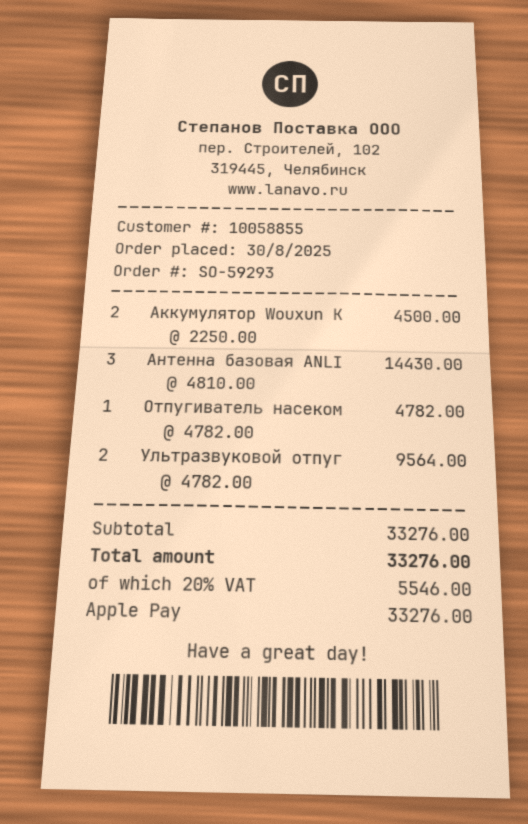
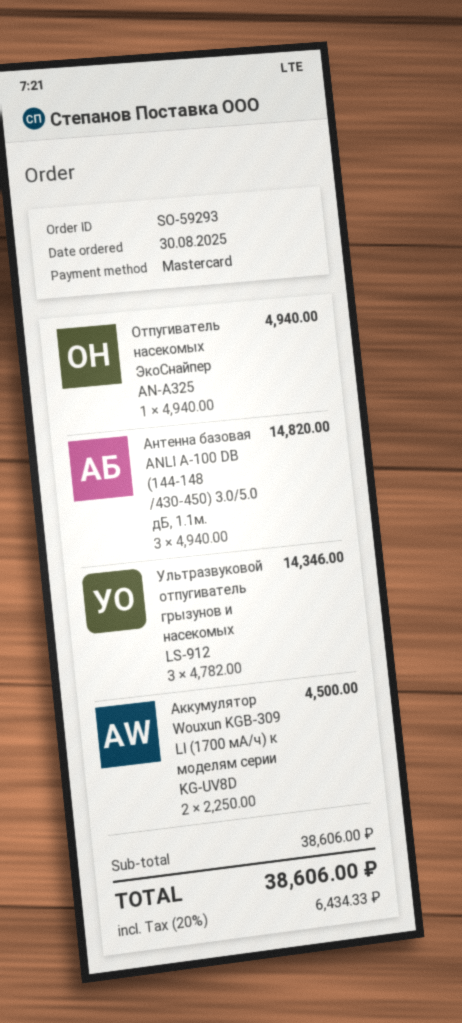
payment method: Apple Pay -> Mastercard
Антенна базовая ANLI: 3 x 4810.00 = 14430.00 -> 3 x 4940.00 = 14820.00
Отпугиватель насеком: 1 x 4782.00 = 4782.00 -> 1 x 4940.00 = 4940.00
Ультразвуковой отпуг: 2 x 4782.00 = 9564.00 -> 3 x 4782.00 = 14346.00
subtotal: 33276.00 -> 38606.00
tax: 20% = 5546.00 -> 20% = 6434.33
total: 33276.00 -> 38606.00

